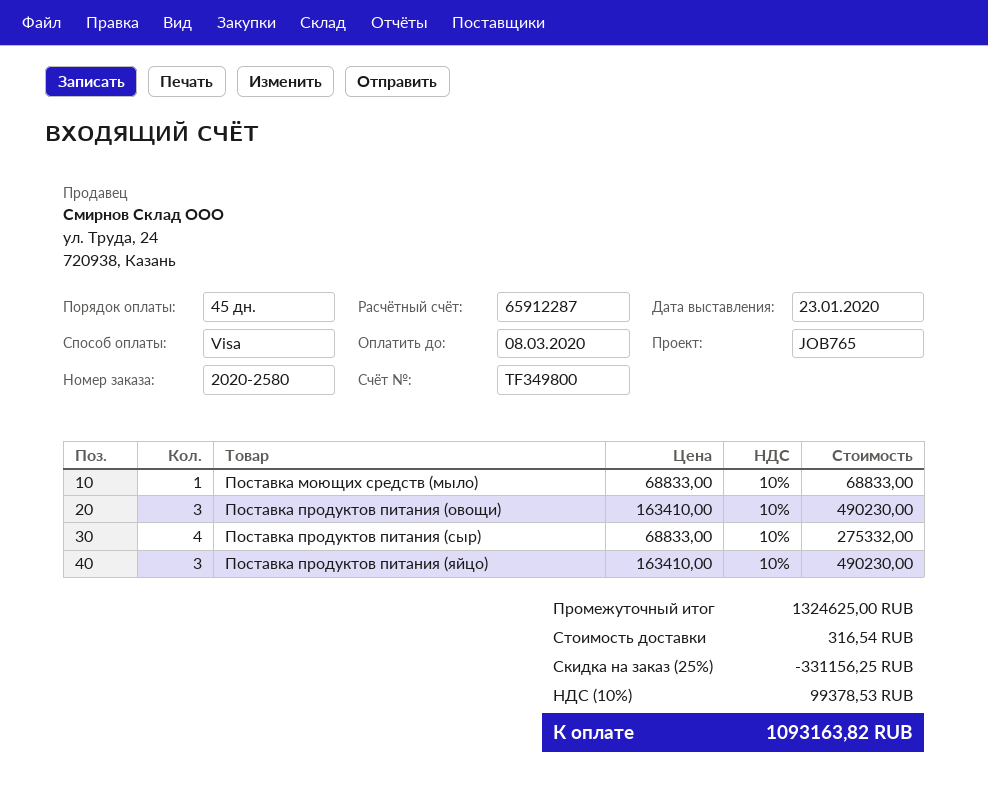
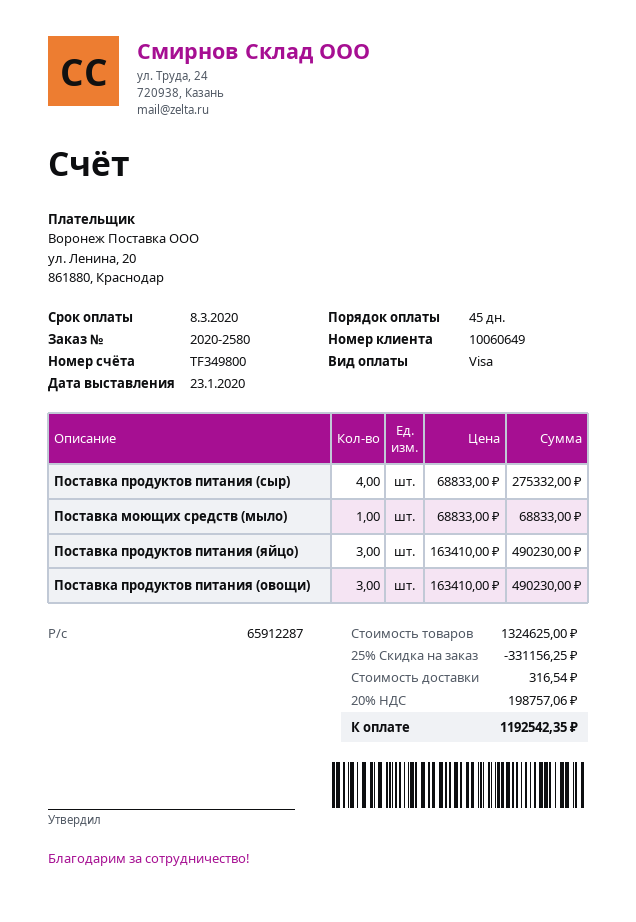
tax: 10% = 99378.53 -> 20% = 198757.06
total: 1093163.82 -> 1192542.35

